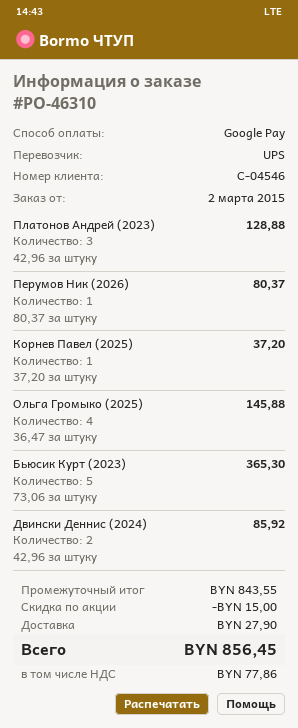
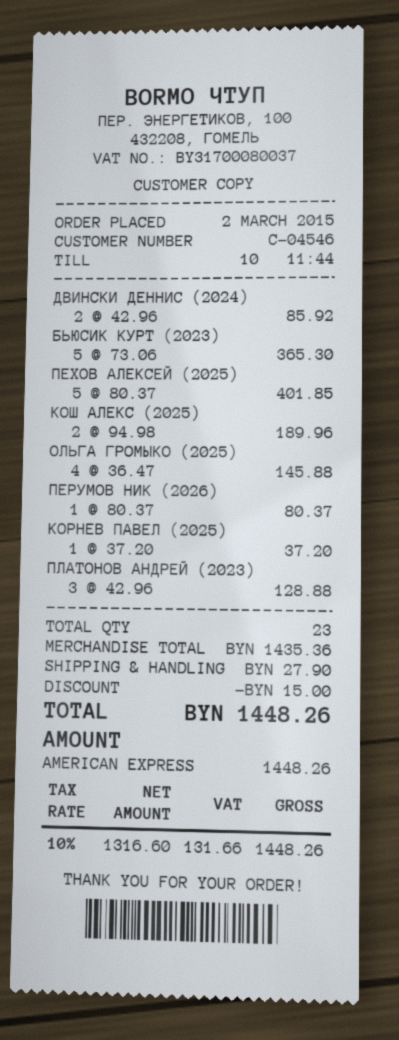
payment method: Google Pay -> American Express
ПЕХОВ АЛЕКСЕЙ (2025): none -> 5 x 80.37 = 401.85
КОШ АЛЕКС (2025): none -> 2 x 94.98 = 189.96
subtotal: 843.55 -> 1435.36
tax: 77.86 -> 131.66
total: 856.45 -> 1448.26

